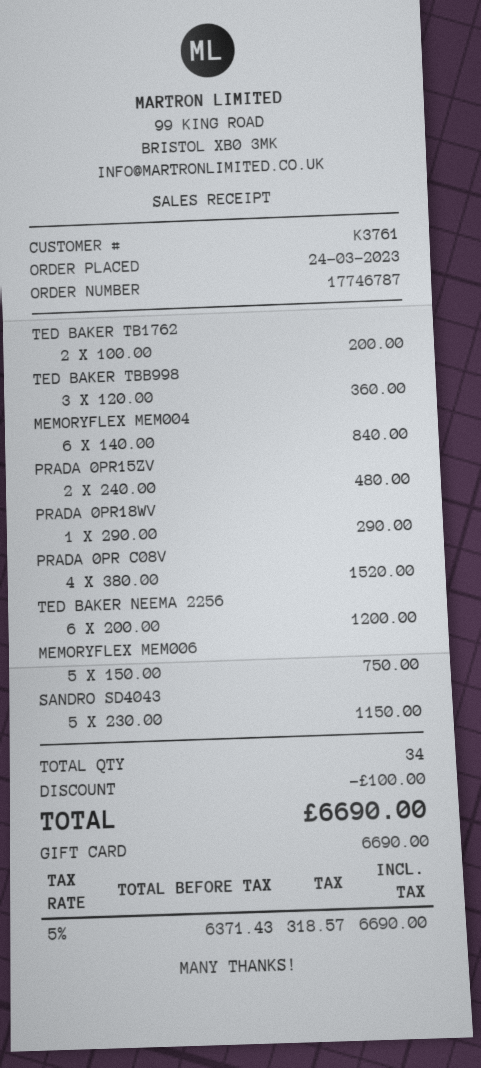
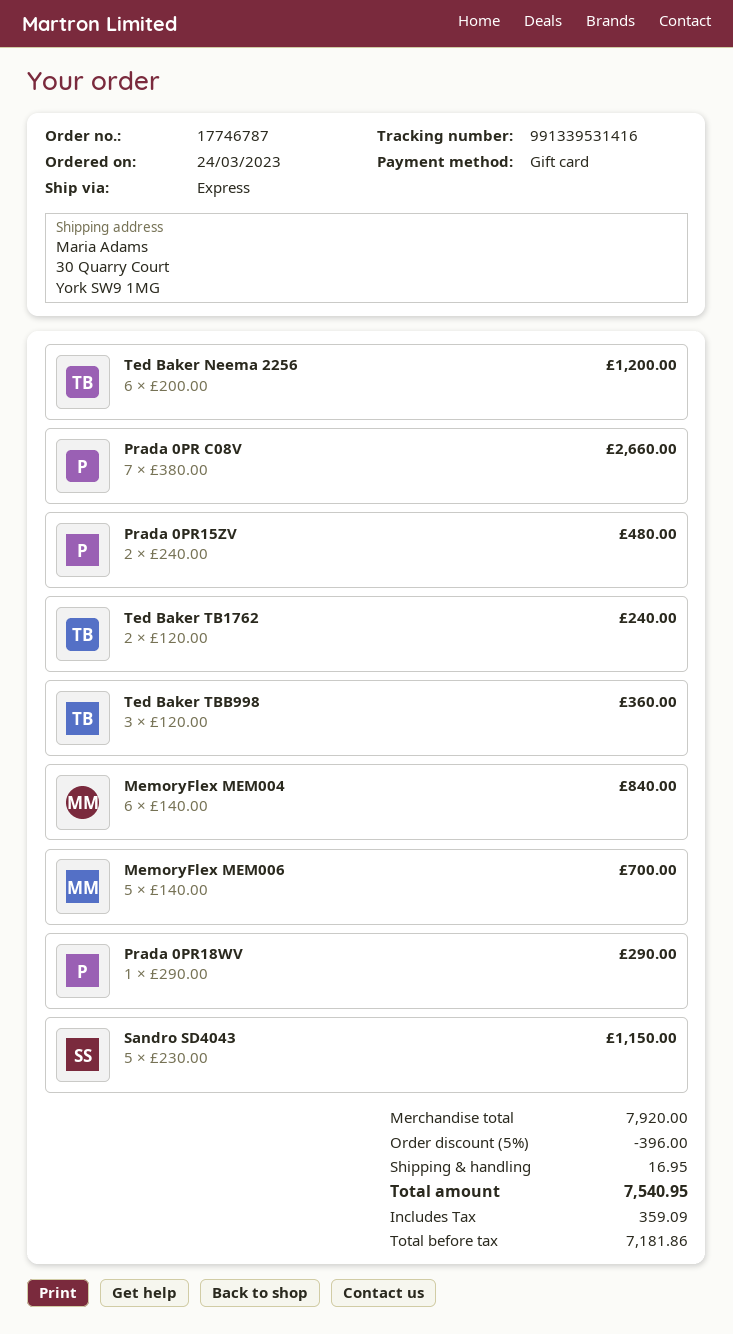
TED BAKER TB1762: 2 x 100.00 = 200.00 -> 2 x 120.00 = 240.00
PRADA 0PR C08V: 4 x 380.00 = 1520.00 -> 7 x 380.00 = 2660.00
MEMORYFLEX MEM006: 5 x 150.00 = 750.00 -> 5 x 140.00 = 700.00
discount: 100.00 -> 396.00
shipping: none -> 16.95
net: 6371.43 -> 7181.86
tax: 318.57 -> 359.09
total: 6690.00 -> 7540.95

